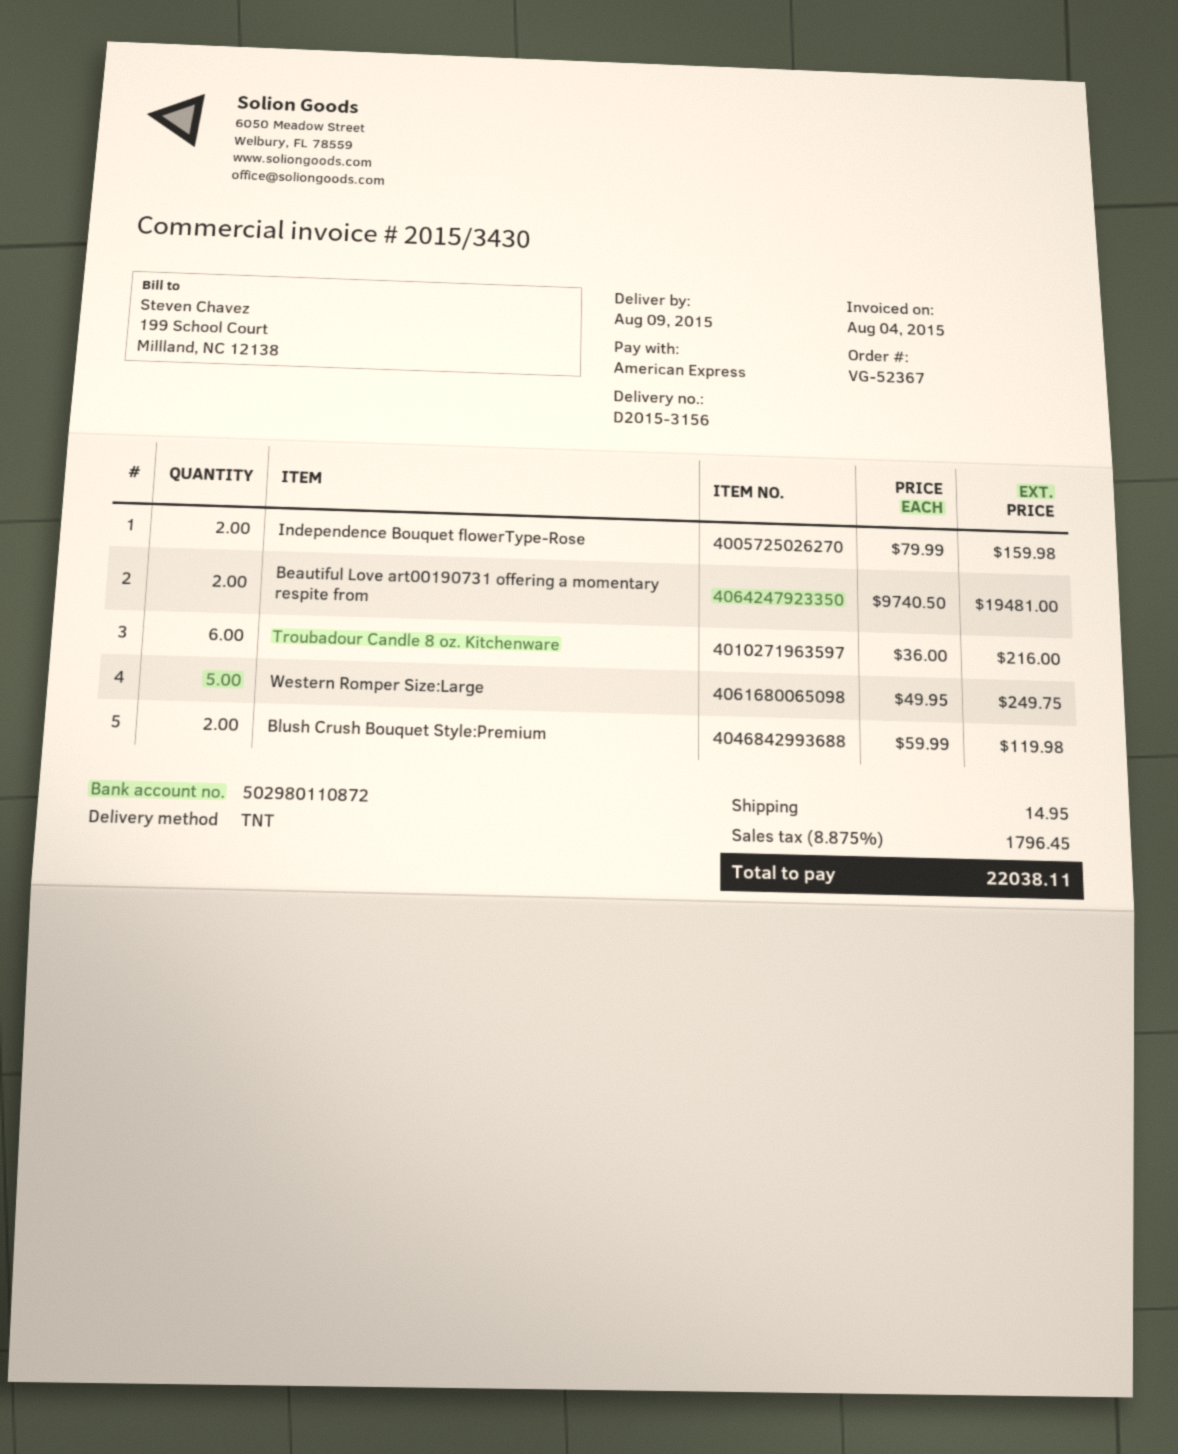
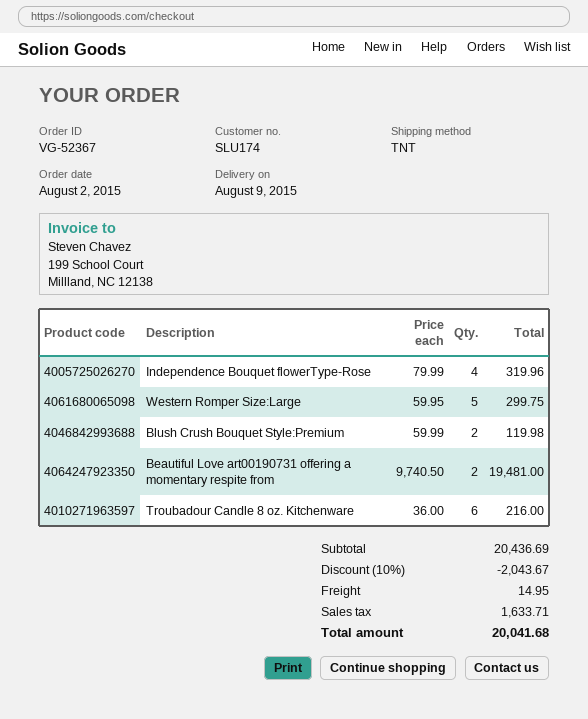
Independence Bouquet flowerType-Rose: 2 x 79.99 = 159.98 -> 4 x 79.99 = 319.96
Western Romper Size:Large: 5 x 49.95 = 249.75 -> 5 x 59.95 = 299.75
discount: none -> 10% = 2043.67
tax: 1796.45 -> 1633.71
total: 22038.11 -> 20041.68

